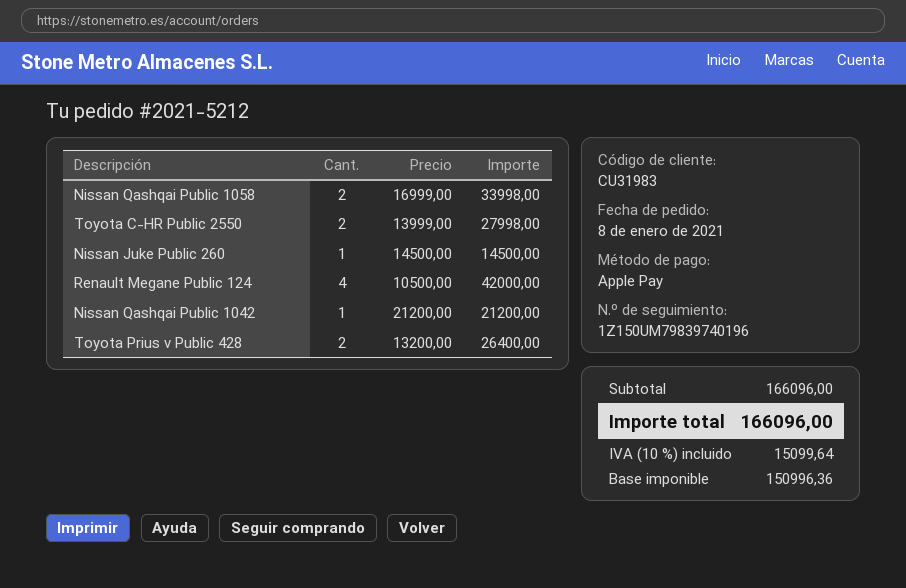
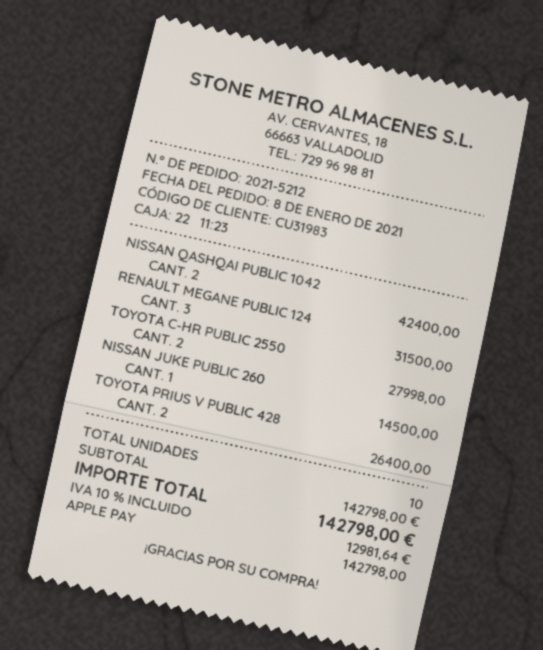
Nissan Qashqai Public 1058: 2 for 33998.00 -> none
Renault Megane Public 124: 4 for 42000.00 -> 3 for 31500.00
Nissan Qashqai Public 1042: 1 for 21200.00 -> 2 for 42400.00
subtotal: 166096.00 -> 142798.00
tax: 10% = 15099.64 -> 10% = 12981.64
total: 166096.00 -> 142798.00

